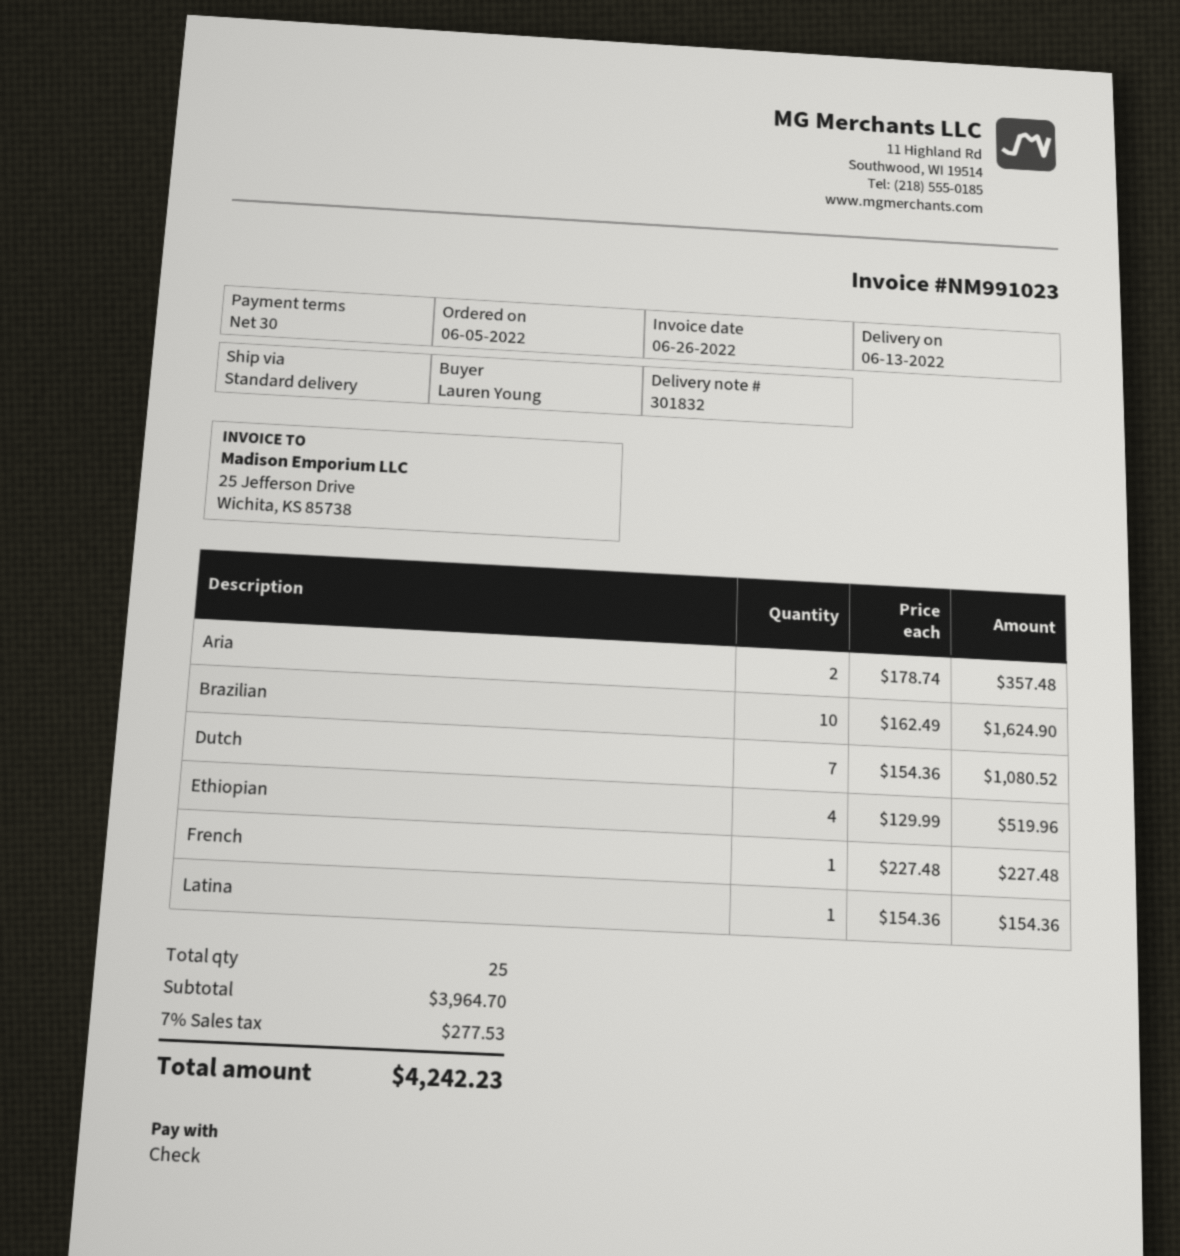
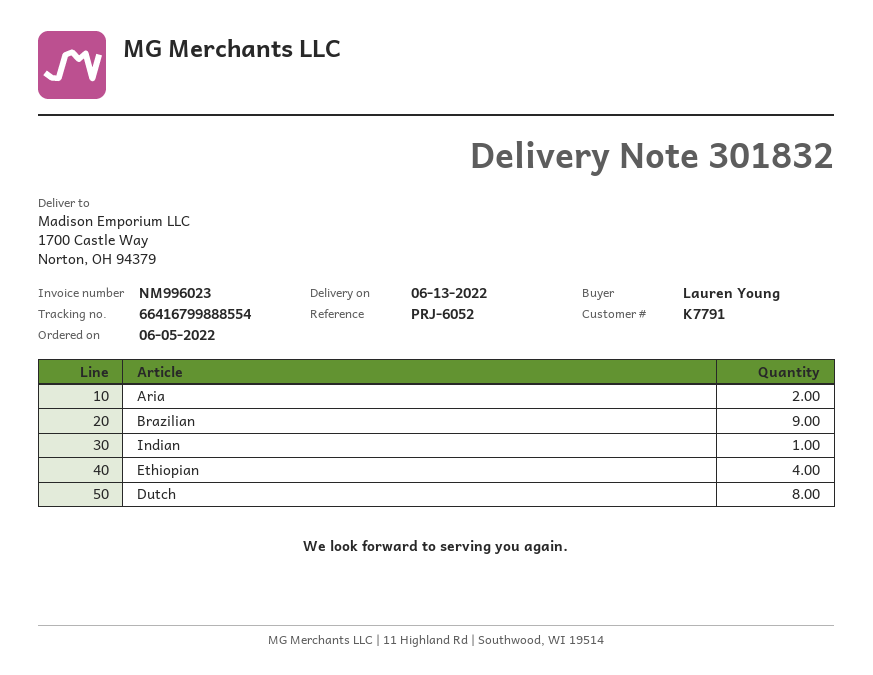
invoice number: NM991023 -> NM996023
Brazilian: 10 -> 9
Dutch: 7 -> 8
French: 1 -> none
Latina: 1 -> none
Indian: none -> 1

